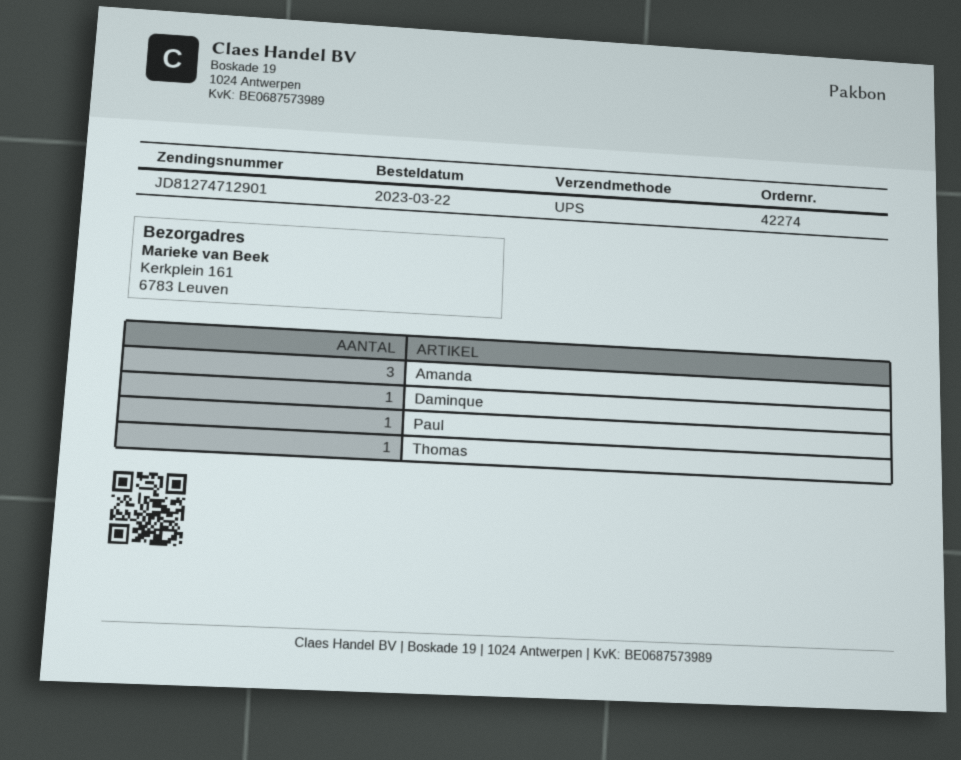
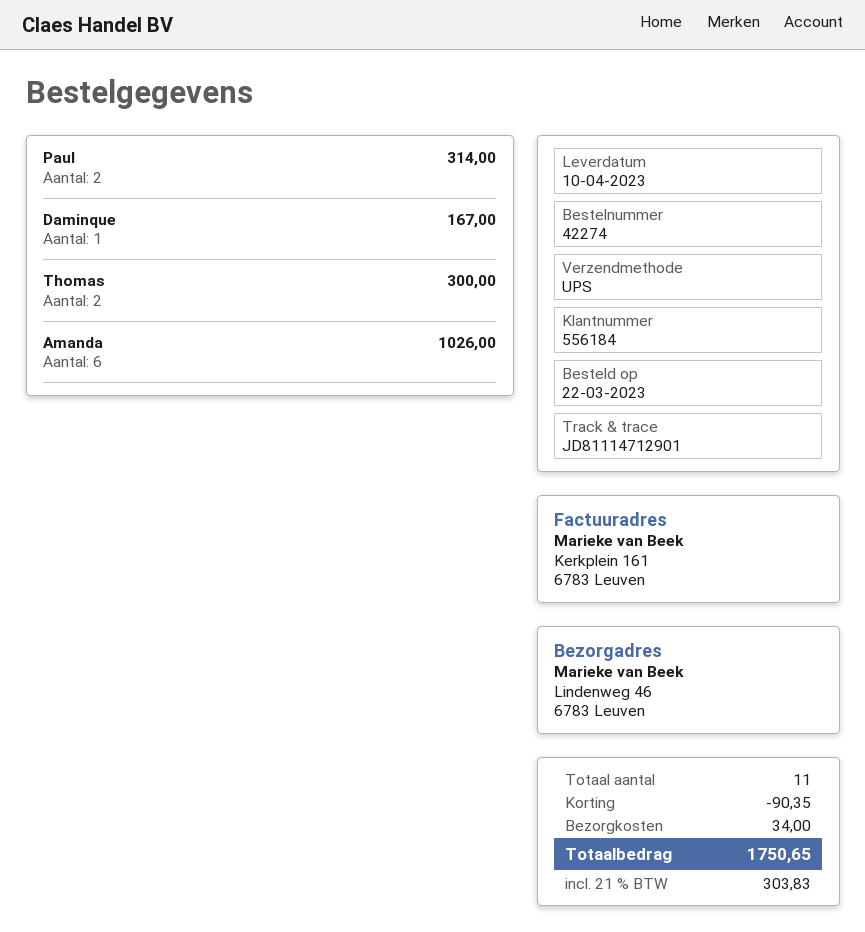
tracking number: JD81274712901 -> JD81114712901
ship to: Kerkplein 161, 6783 Leuven -> Lindenweg 46, 6783 Leuven
Amanda: 3 -> 6
Paul: 1 -> 2
Thomas: 1 -> 2

